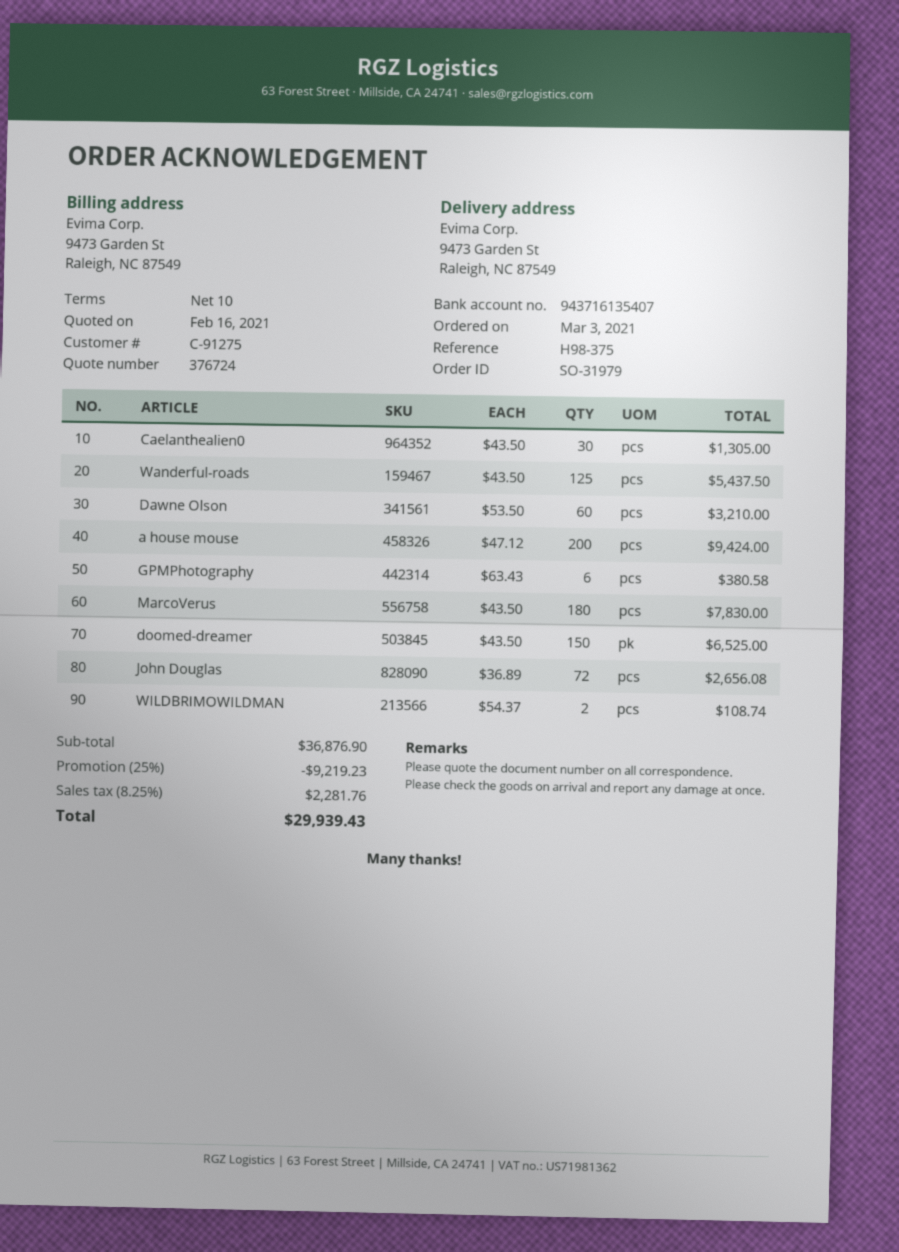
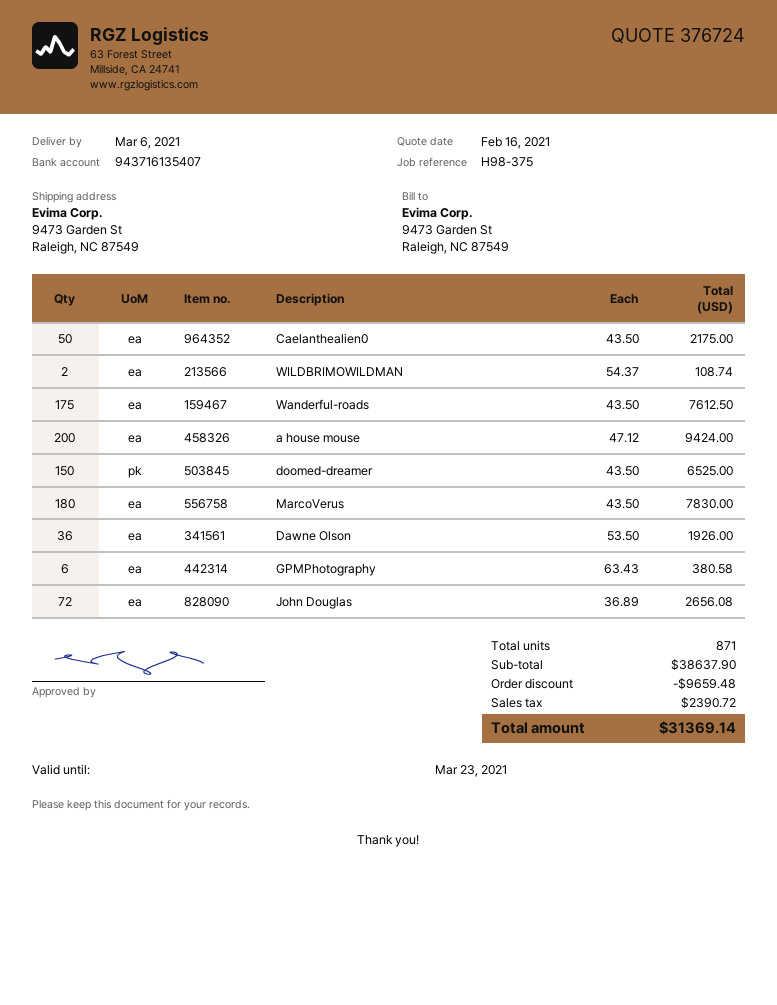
Caelanthealien0: 30 x 43.50 = 1305.00 -> 50 x 43.50 = 2175.00
Wanderful-roads: 125 x 43.50 = 5437.50 -> 175 x 43.50 = 7612.50
Dawne Olson: 60 x 53.50 = 3210.00 -> 36 x 53.50 = 1926.00
subtotal: 36876.90 -> 38637.90
discount: 9219.23 -> 9659.48
tax: 2281.76 -> 2390.72
total: 29939.43 -> 31369.14

